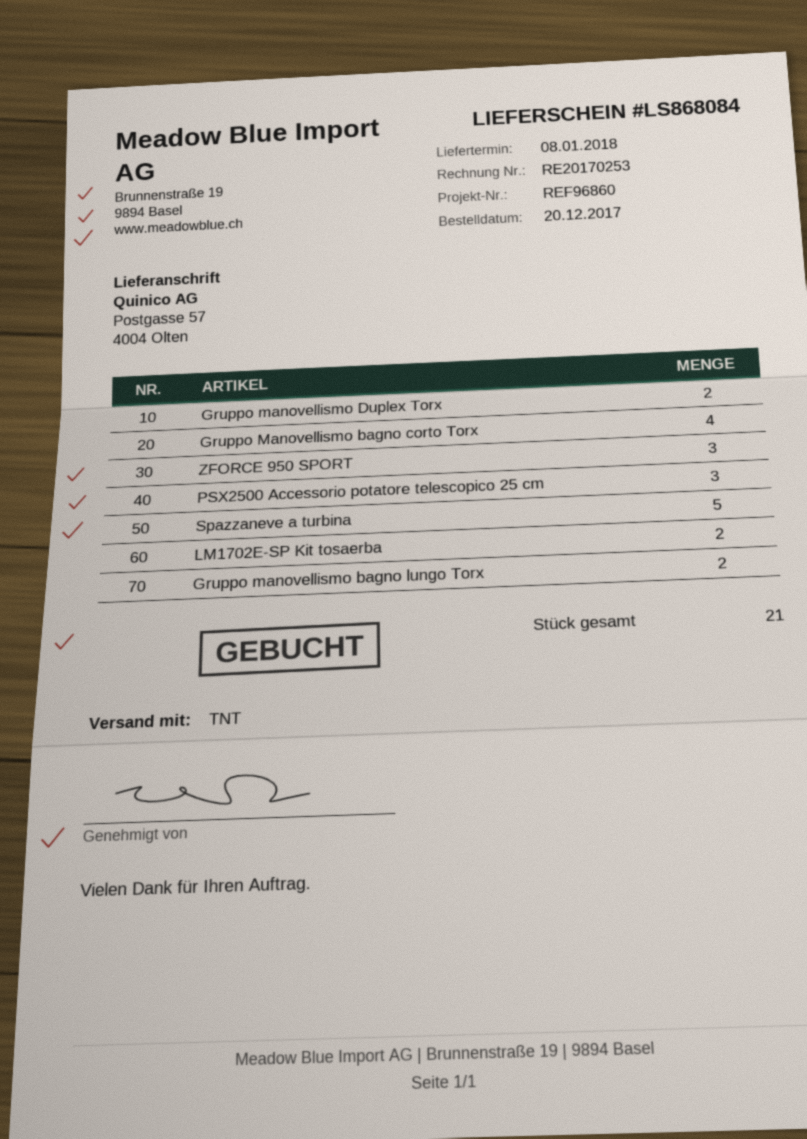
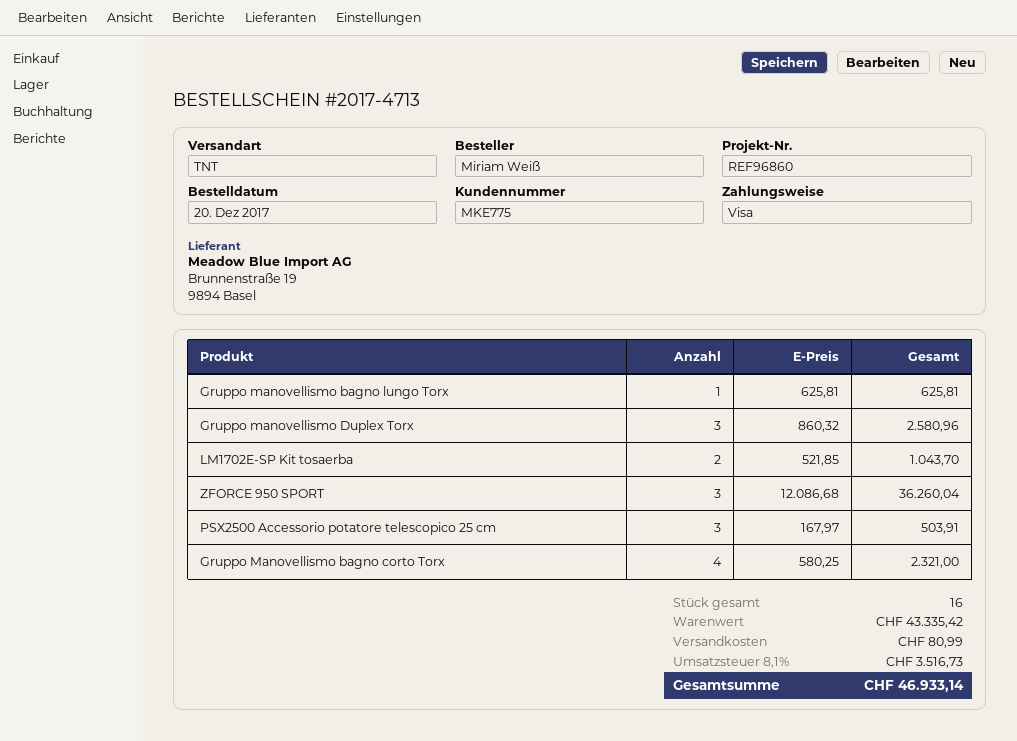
Gruppo manovellismo Duplex Torx: 2 -> 3
Spazzaneve a turbina: 5 -> none
Gruppo manovellismo bagno lungo Torx: 2 -> 1
total quantity: 21 -> 16

